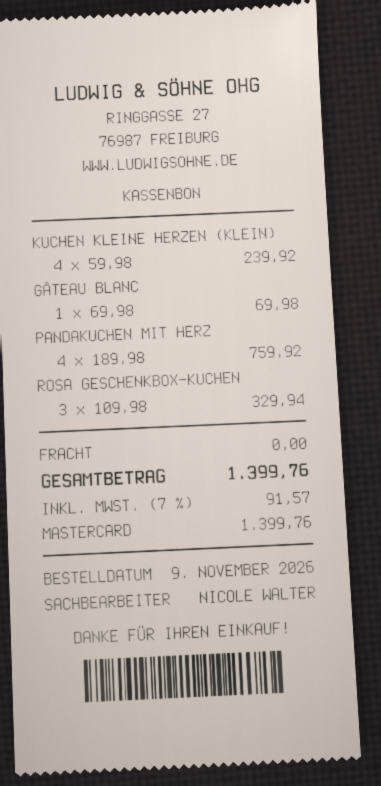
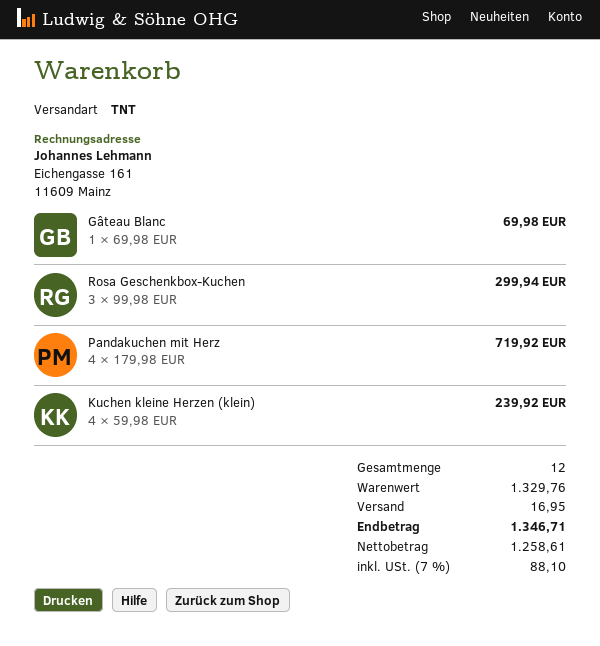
PANDAKUCHEN MIT HERZ: 4 x 189.98 = 759.92 -> 4 x 179.98 = 719.92
ROSA GESCHENKBOX-KUCHEN: 3 x 109.98 = 329.94 -> 3 x 99.98 = 299.94
shipping: 0.00 -> 16.95
tax: 7% = 91.57 -> 7% = 88.10
total: 1399.76 -> 1346.71

